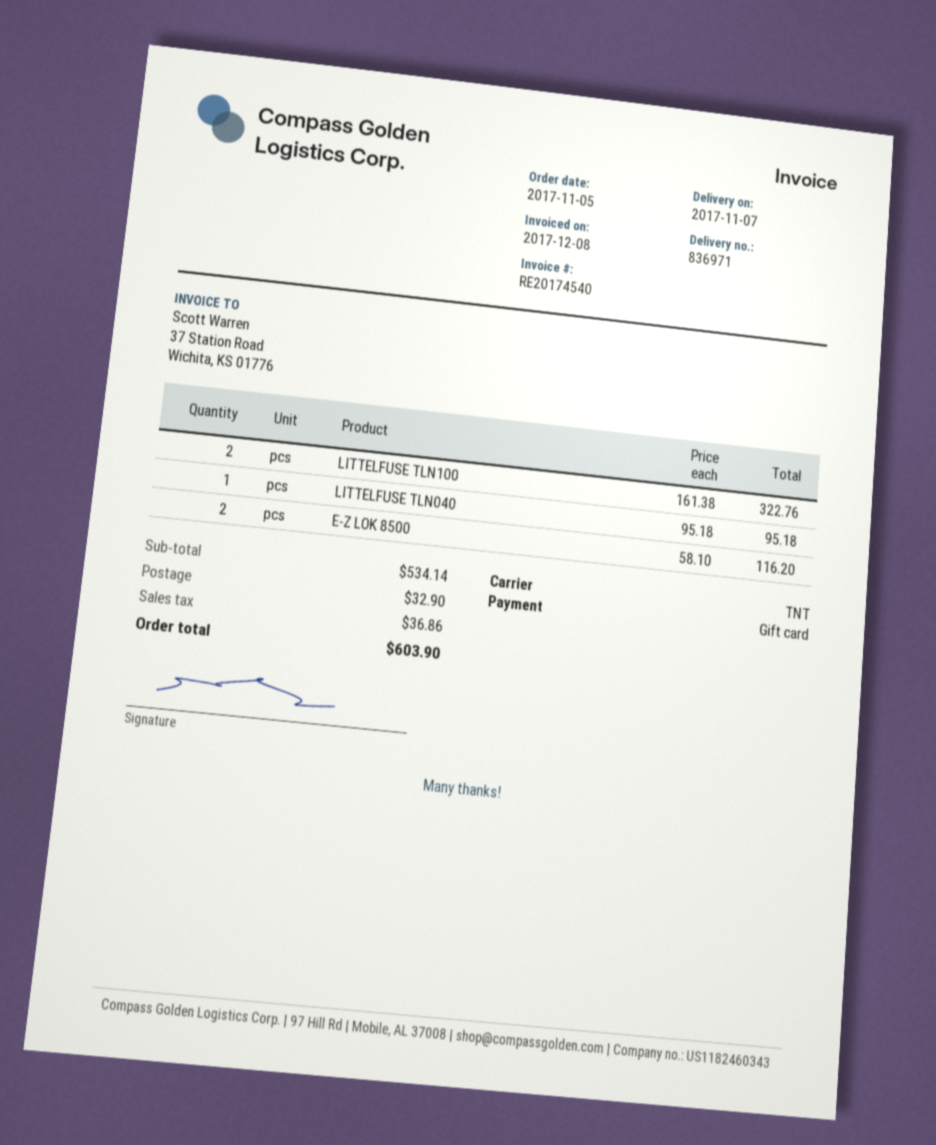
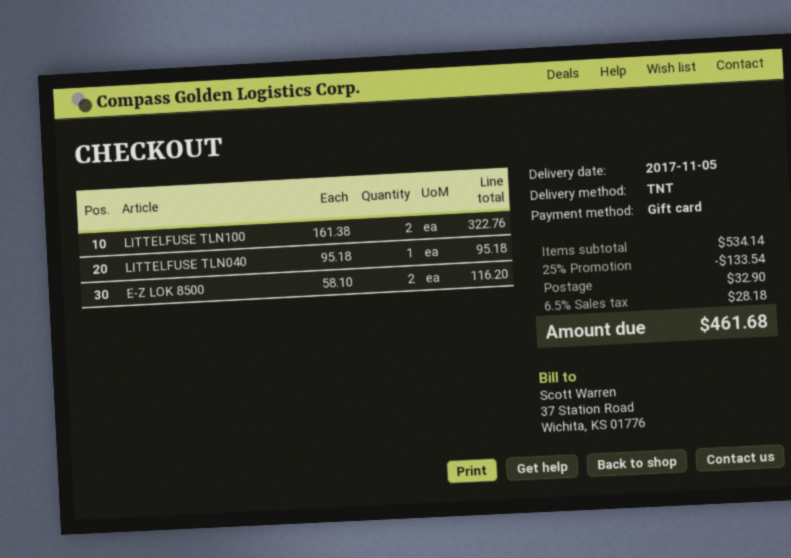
delivery date: 2017-11-07 -> 2017-11-05
discount: none -> 25% = 133.54
tax: 36.86 -> 28.18
total: 603.90 -> 461.68

